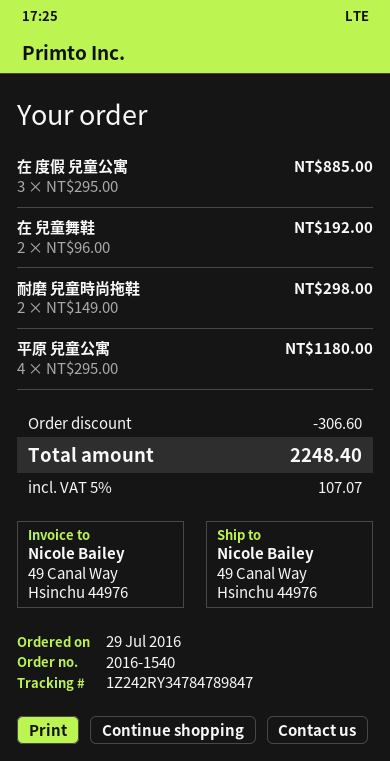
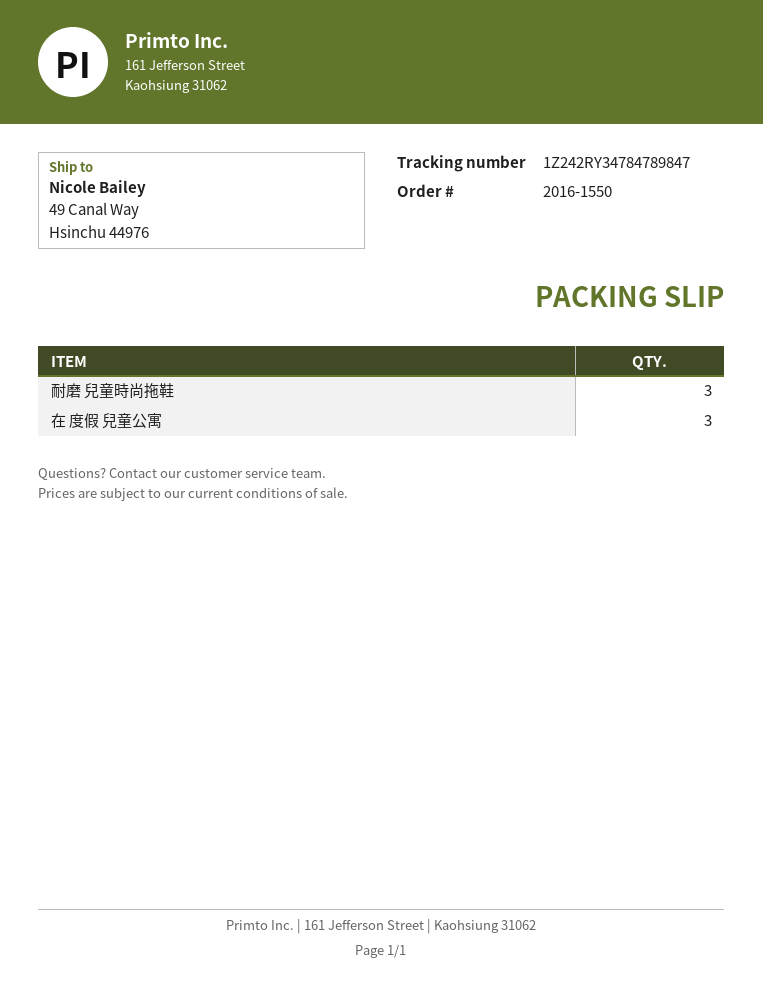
order number: 2016-1540 -> 2016-1550
在 兒童舞鞋: 2 -> none
耐磨 兒童時尚拖鞋: 2 -> 3
平原 兒童公寓: 4 -> none

